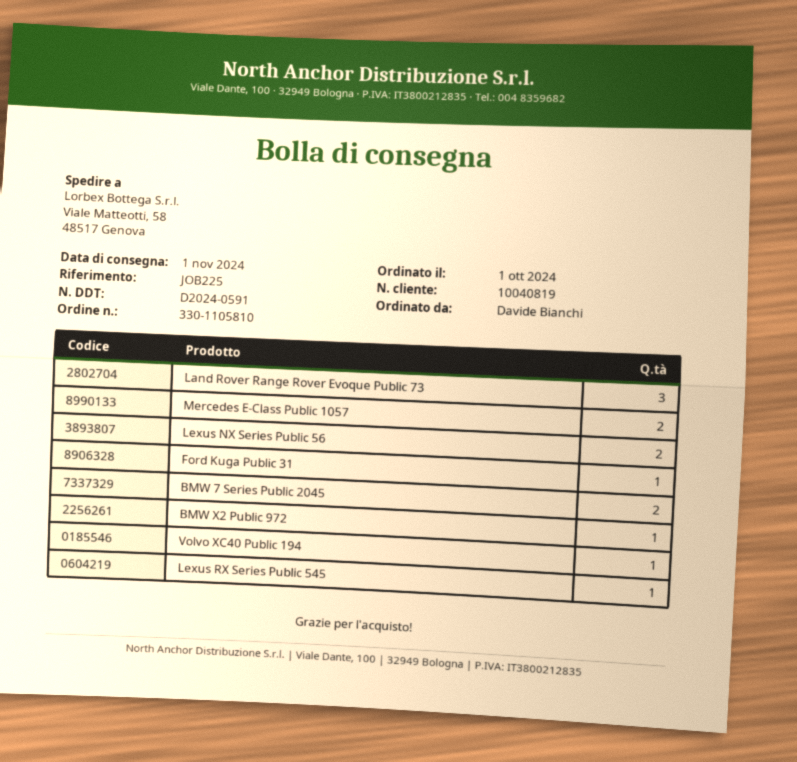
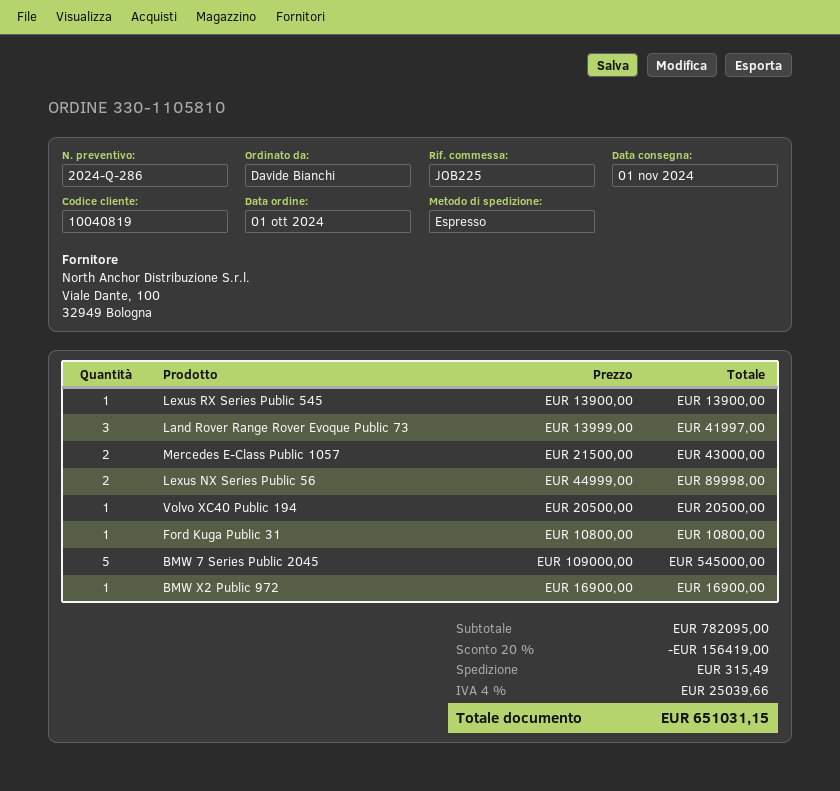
BMW 7 Series Public 2045: 2 -> 5

